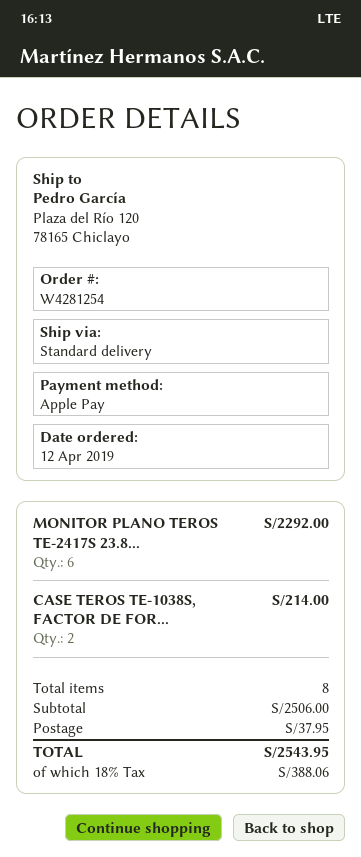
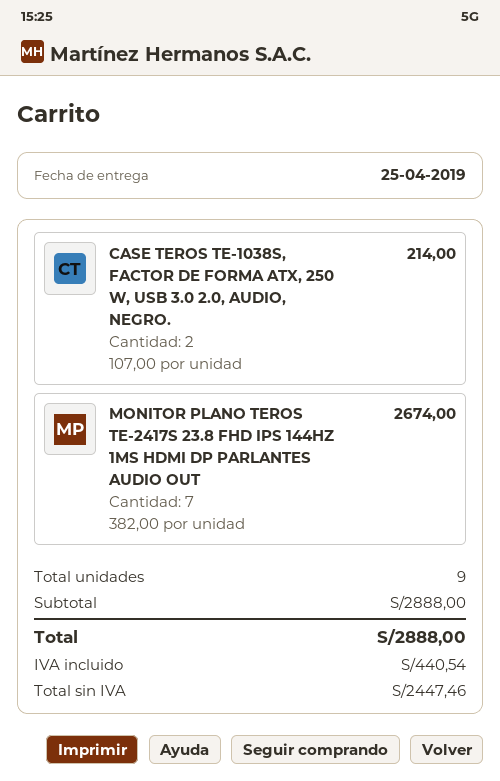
MONITOR PLANO TEROS TE-2417S 23.8...: 6 for 2292.00 -> 7 for 2674.00
total quantity: 8 -> 9
subtotal: 2506.00 -> 2888.00
shipping: 37.95 -> none
tax: 388.06 -> 440.54
total: 2543.95 -> 2888.00

